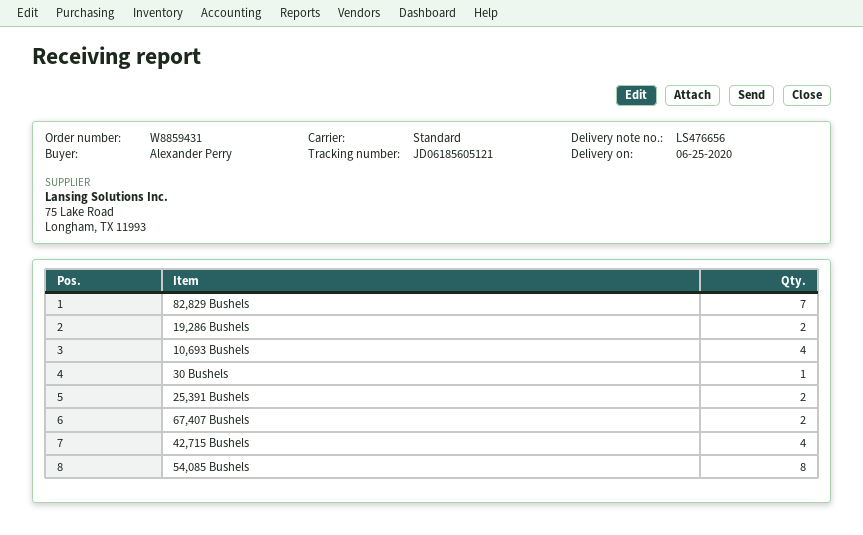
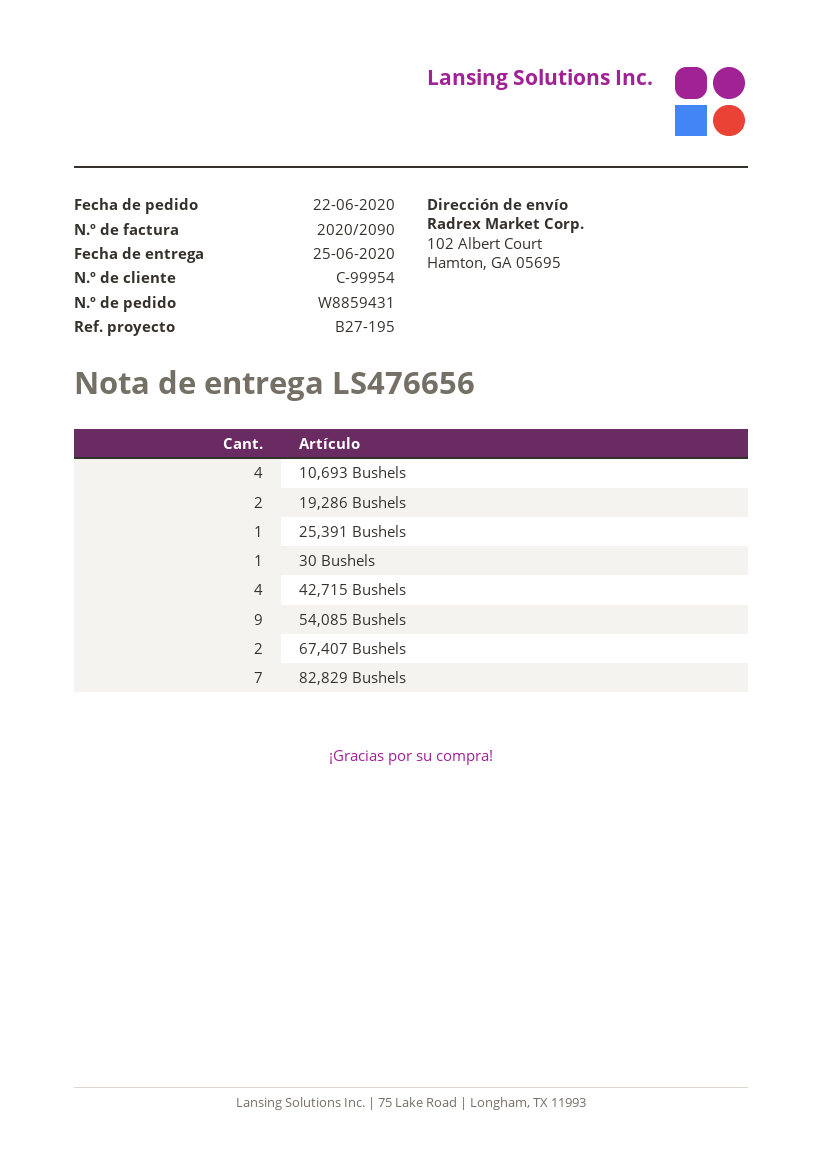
25,391 Bushels: 2 -> 1
54,085 Bushels: 8 -> 9

